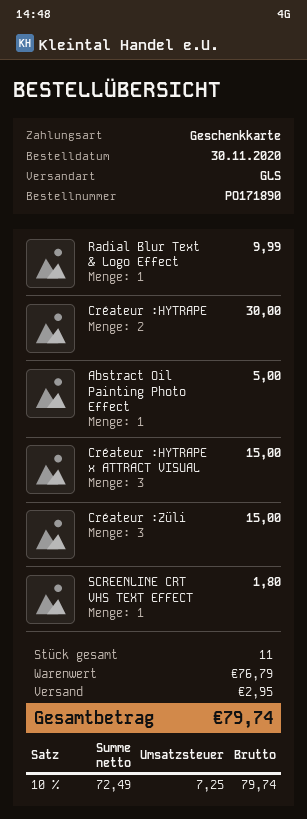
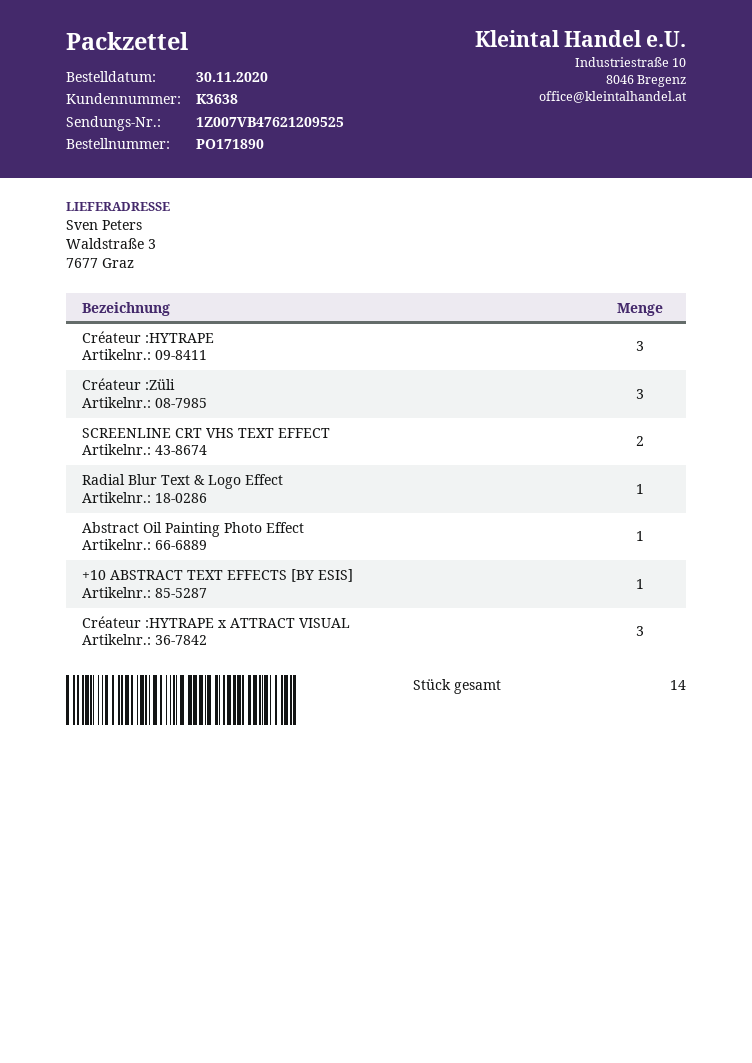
Créateur :HYTRAPE: 2 -> 3
SCREENLINE CRT VHS TEXT EFFECT: 1 -> 2
+10 ABSTRACT TEXT EFFECTS [BY ESIS]: none -> 1
total quantity: 11 -> 14

